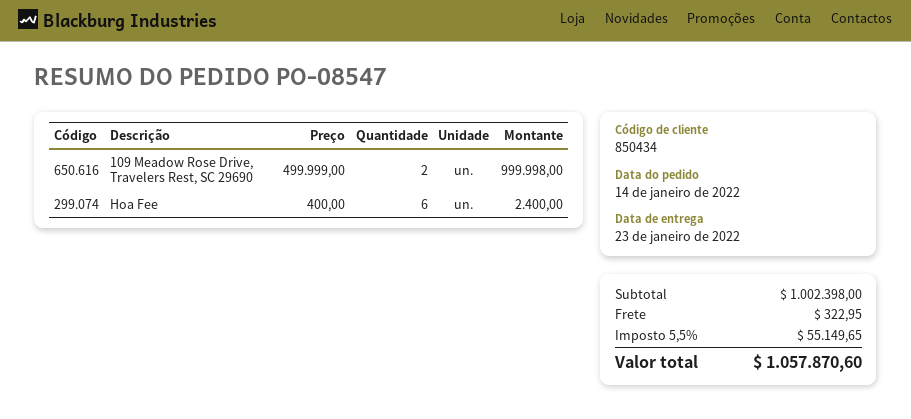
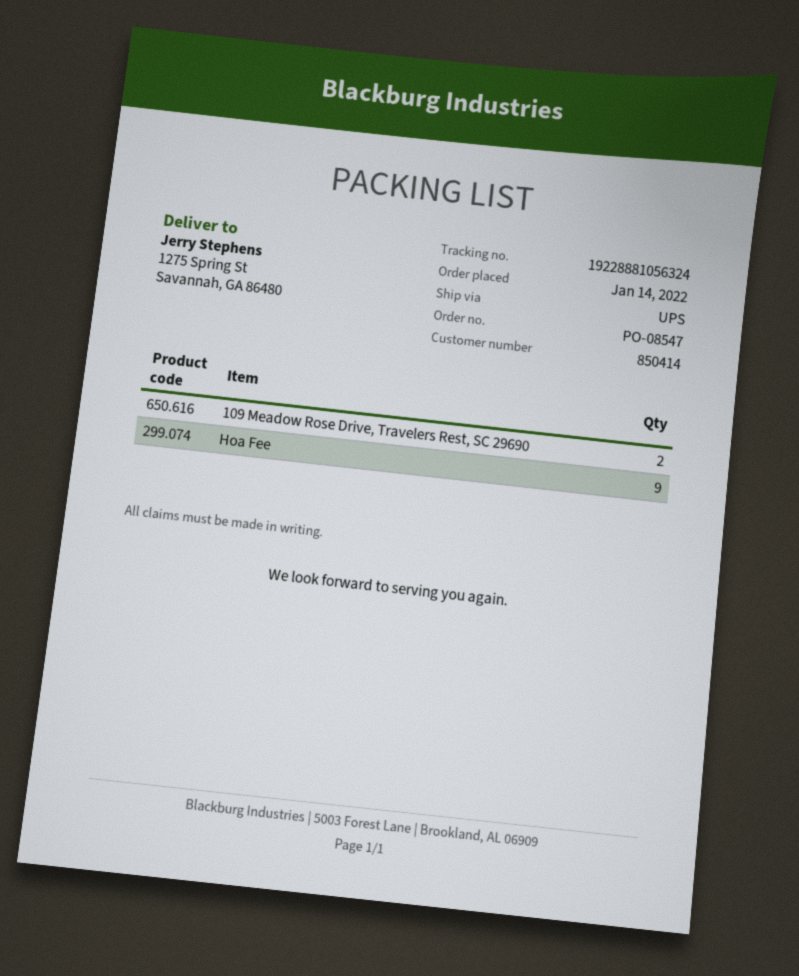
customer number: 850434 -> 850414
Hoa Fee: 6 -> 9

